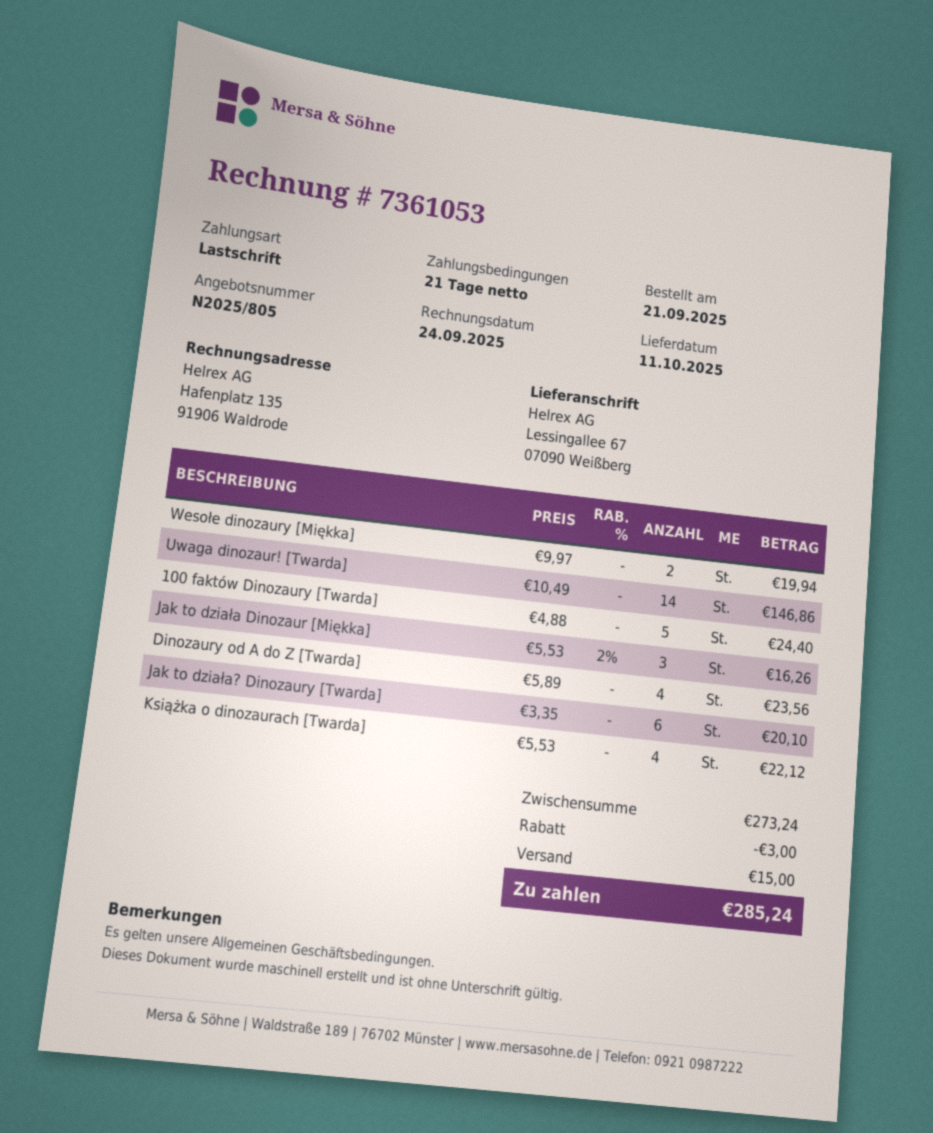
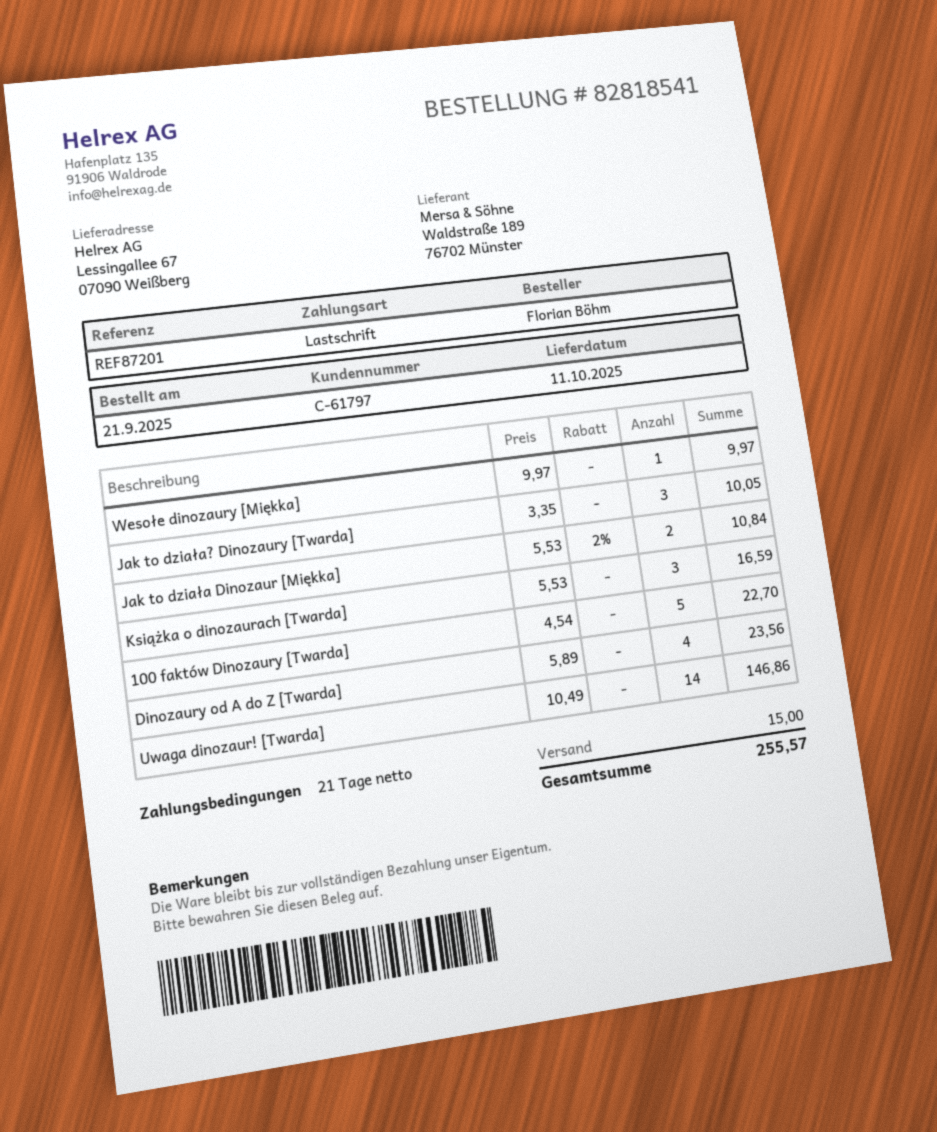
Wesołe dinozaury [Miękka]: 2 x 9.97 = 19.94 -> 1 x 9.97 = 9.97
100 faktów Dinozaury [Twarda]: 5 x 4.88 = 24.40 -> 5 x 4.54 = 22.70
Jak to działa Dinozaur [Miękka]: 3 x 5.53 - 2% = 16.26 -> 2 x 5.53 - 2% = 10.84
Jak to działa? Dinozaury [Twarda]: 6 x 3.35 = 20.10 -> 3 x 3.35 = 10.05
Książka o dinozaurach [Twarda]: 4 x 5.53 = 22.12 -> 3 x 5.53 = 16.59
discount: 3.00 -> none
total: 285.24 -> 255.57

